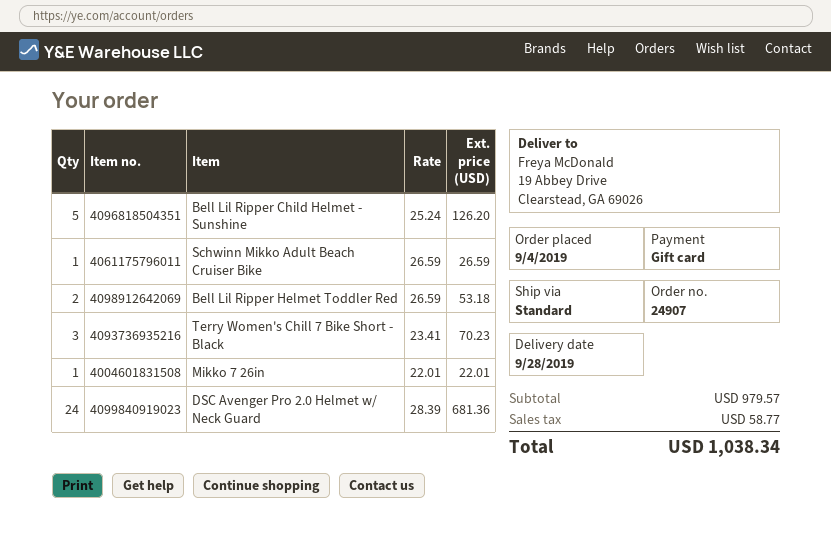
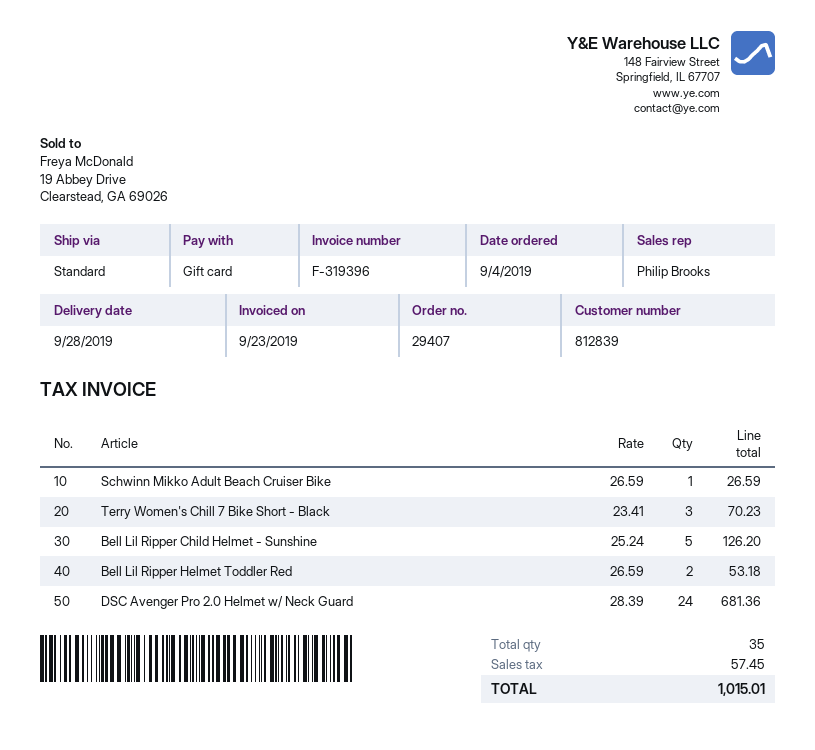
order number: 24907 -> 29407
Mikko 7 26in: 1 x 22.01 = 22.01 -> none
tax: 58.77 -> 57.45
total: 1038.34 -> 1015.01

